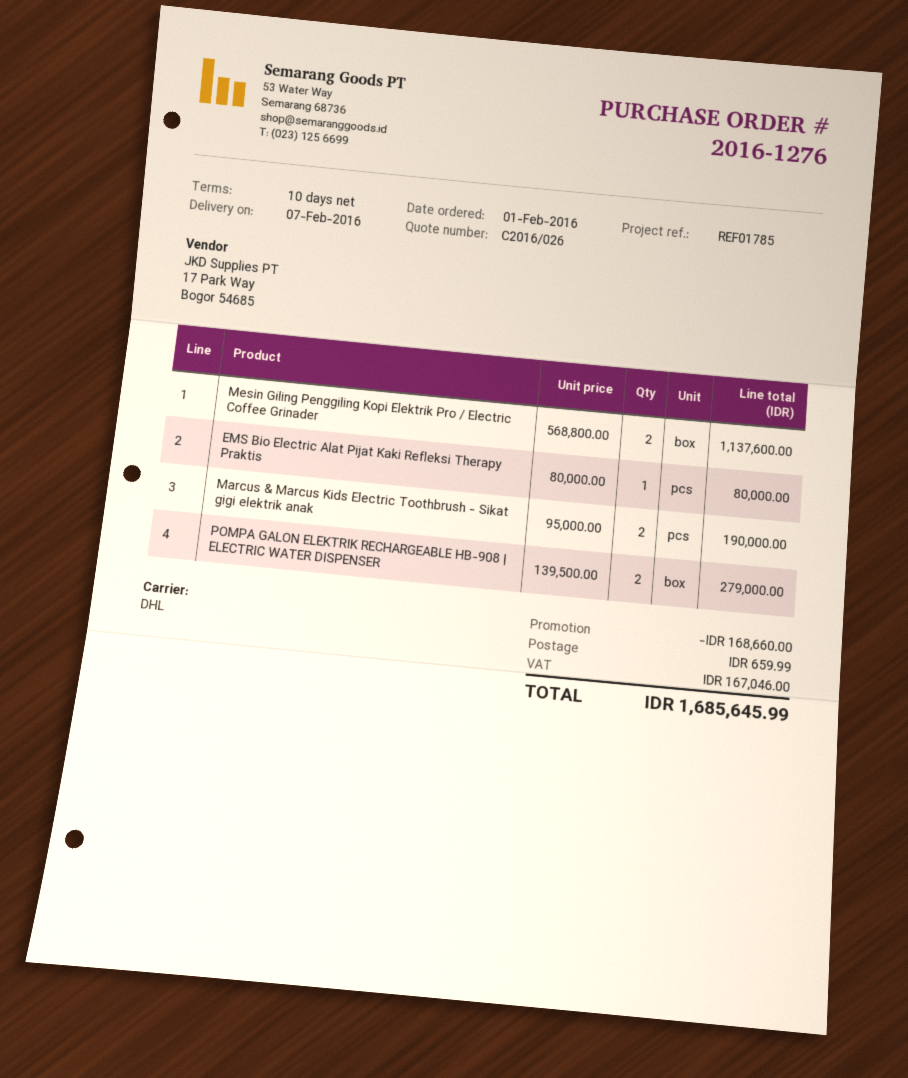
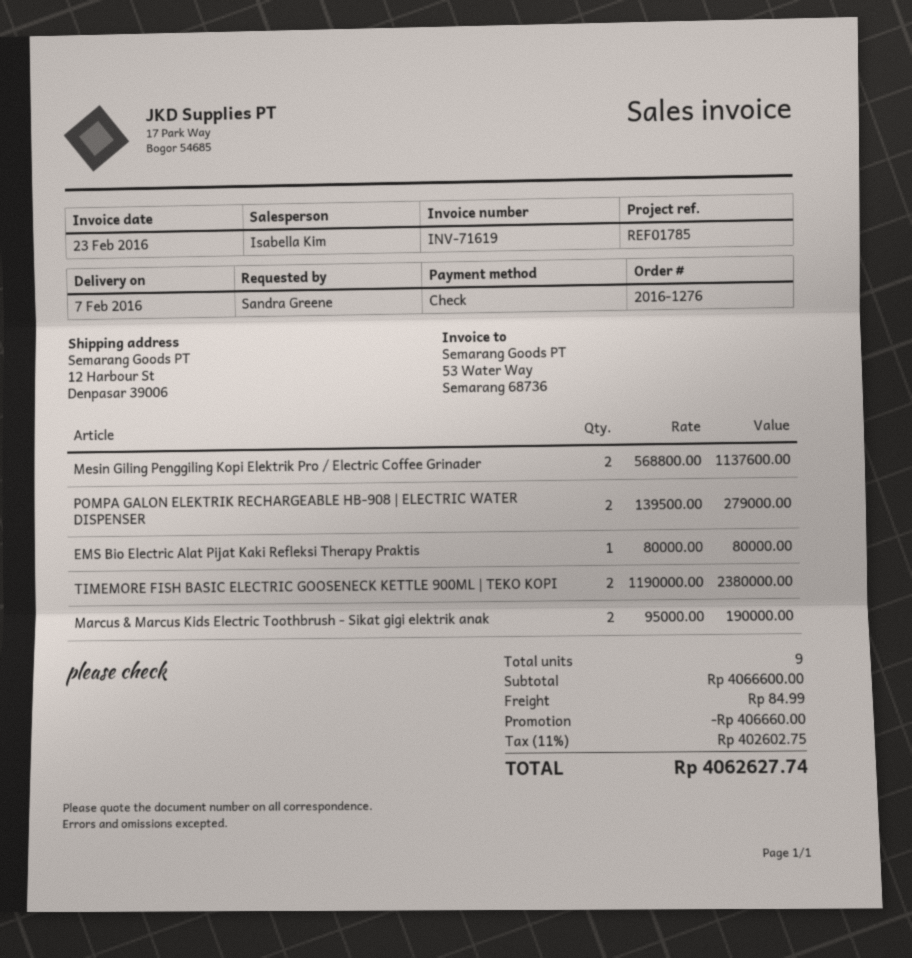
TIMEMORE FISH BASIC ELECTRIC GOOSENECK KETTLE 900ML | TEKO KOPI: none -> 2 x 1190000.00 = 2380000.00
discount: 168660.00 -> 406660.00
shipping: 659.99 -> 84.99
tax: 167046.00 -> 402602.75
total: 1685645.99 -> 4062627.74

